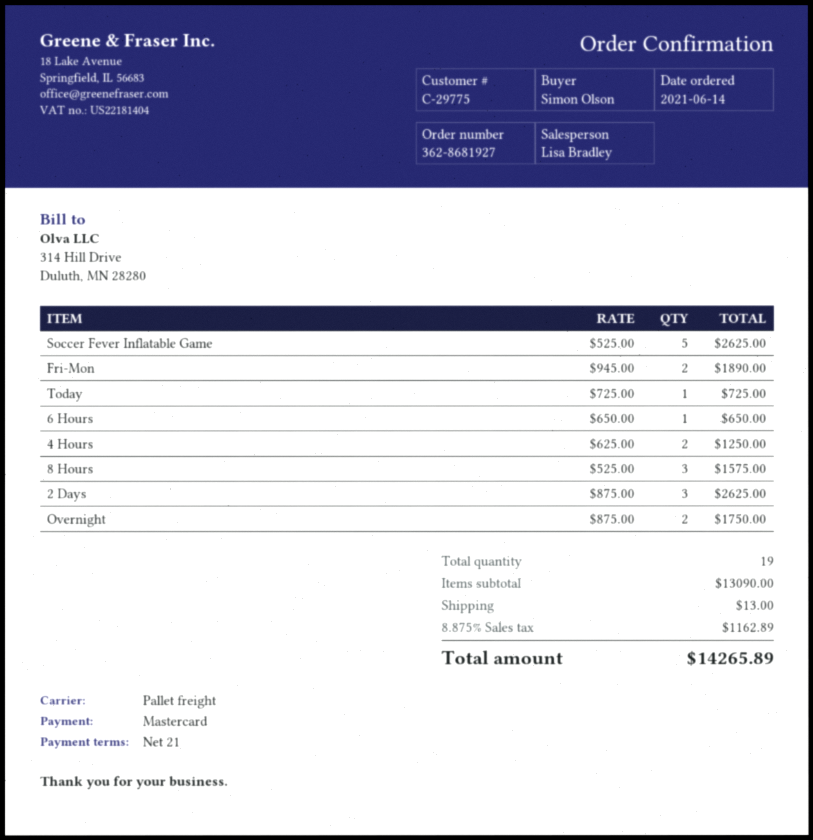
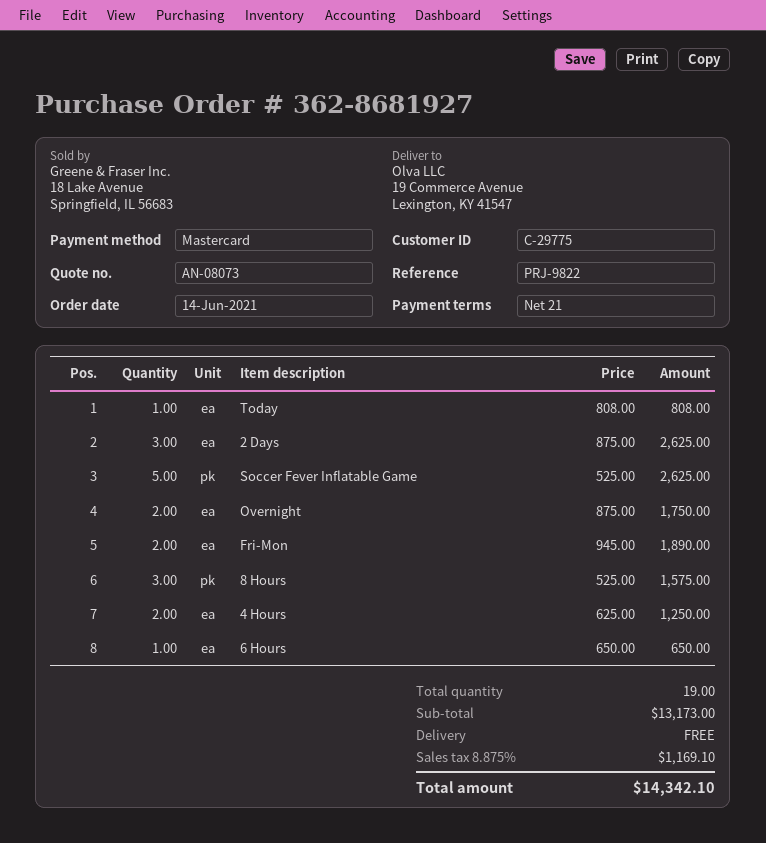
Today: 1 x 725.00 = 725.00 -> 1 x 808.00 = 808.00
subtotal: 13090.00 -> 13173.00
shipping: 13.00 -> 0.00
tax: 8.875% = 1162.89 -> 8.875% = 1169.10
total: 14265.89 -> 14342.10

